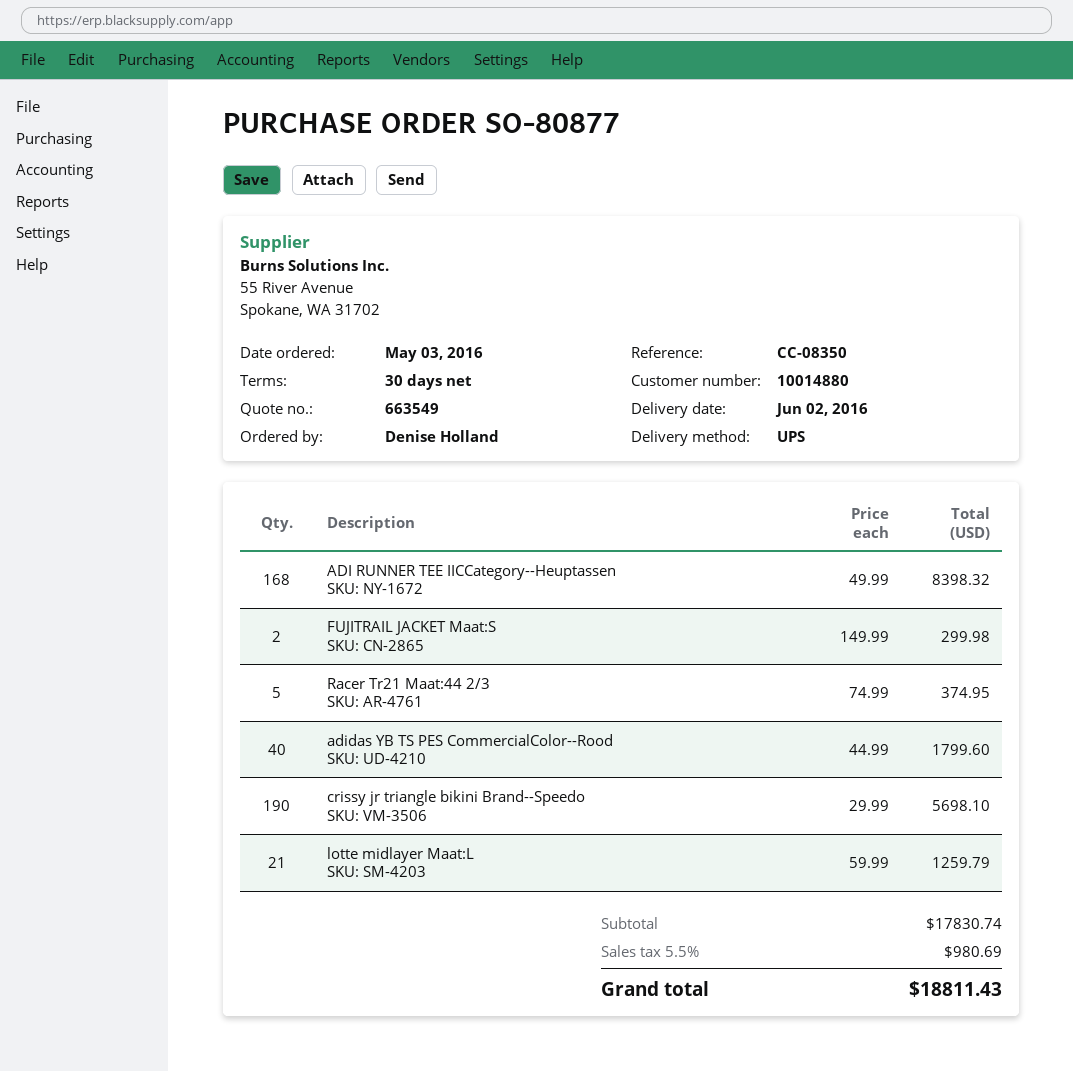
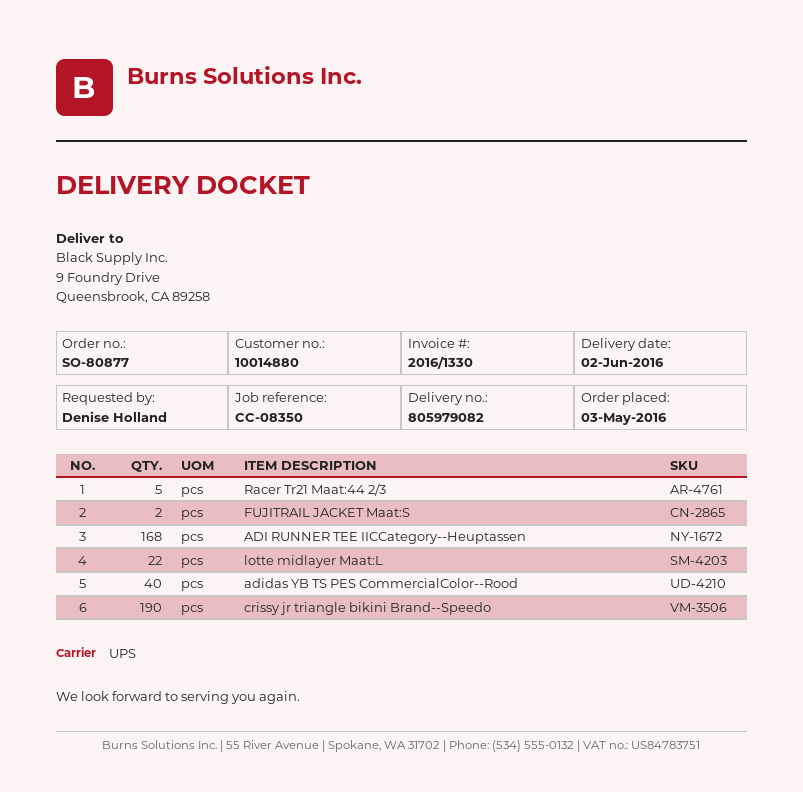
lotte midlayer Maat:L: 21 -> 22

